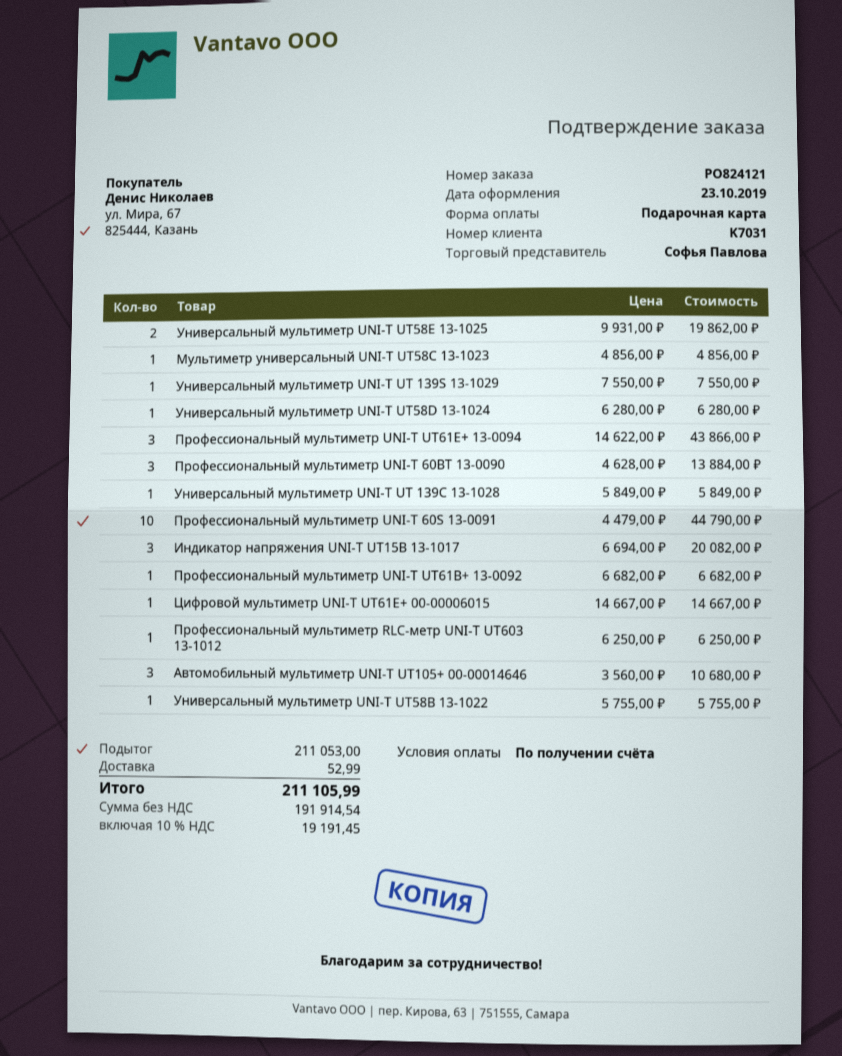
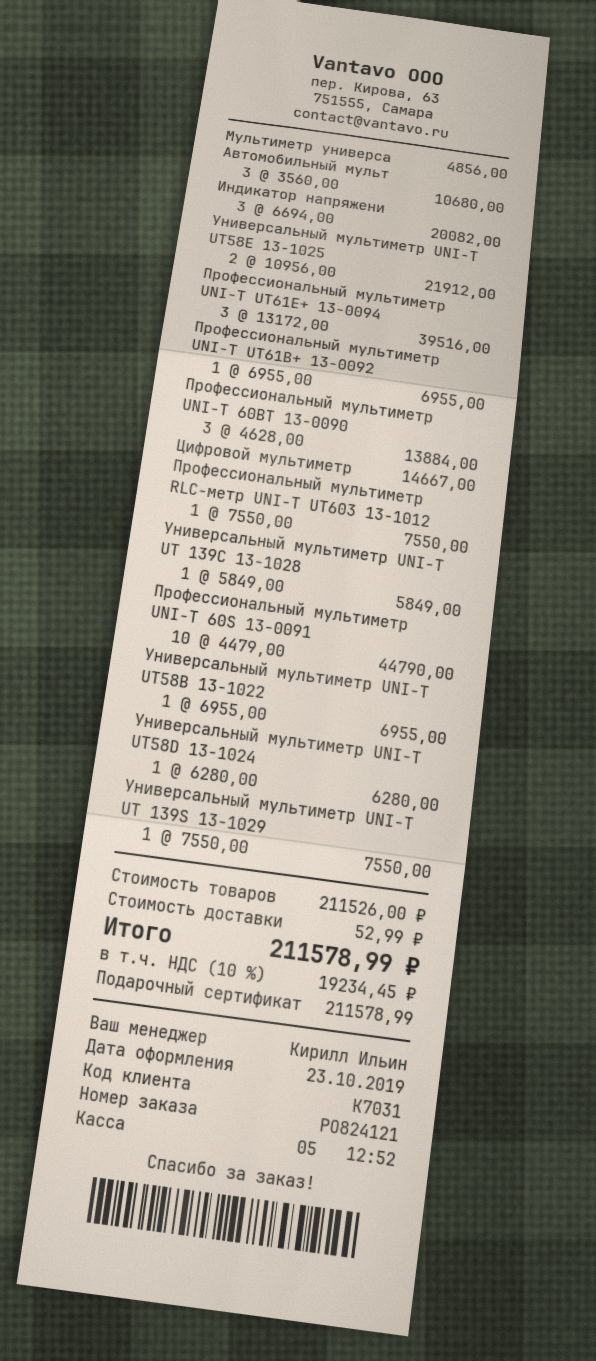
sales rep: Софья Павлова -> Кирилл Ильин
Универсальный мультиметр UNI-T UT58E 13-1025: 2 x 9931.00 = 19862.00 -> 2 x 10956.00 = 21912.00
Профессиональный мультиметр UNI-T UT61E+ 13-0094: 3 x 14622.00 = 43866.00 -> 3 x 13172.00 = 39516.00
Профессиональный мультиметр UNI-T UT61B+ 13-0092: 1 x 6682.00 = 6682.00 -> 1 x 6955.00 = 6955.00
Профессиональный мультиметр RLC-метр UNI-T UT603 13-1012: 1 x 6250.00 = 6250.00 -> 1 x 7550.00 = 7550.00
Универсальный мультиметр UNI-T UT58B 13-1022: 1 x 5755.00 = 5755.00 -> 1 x 6955.00 = 6955.00
subtotal: 211053.00 -> 211526.00
tax: 10% = 19191.45 -> 10% = 19234.45
total: 211105.99 -> 211578.99

